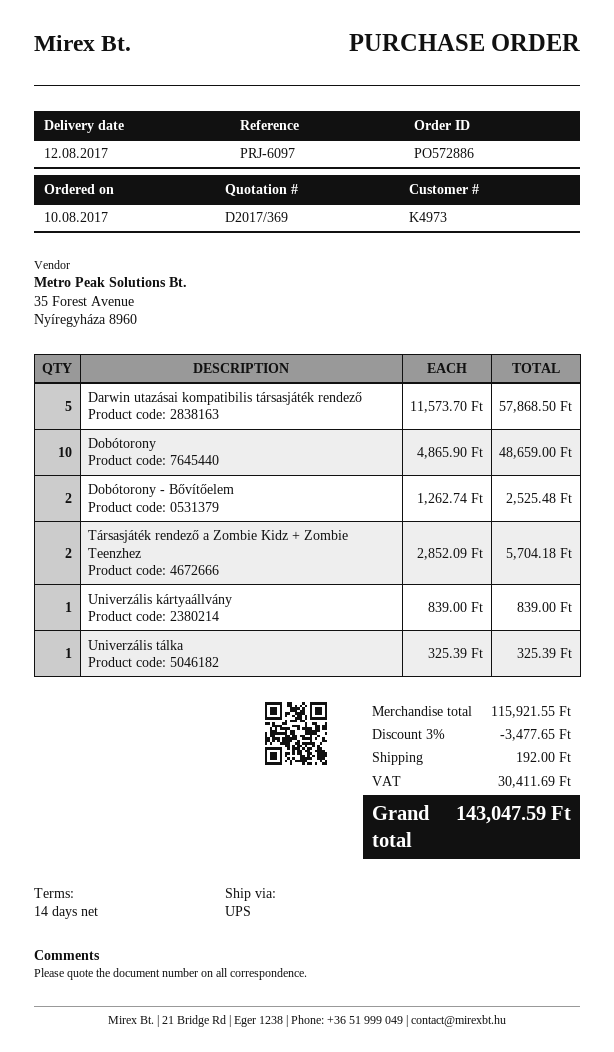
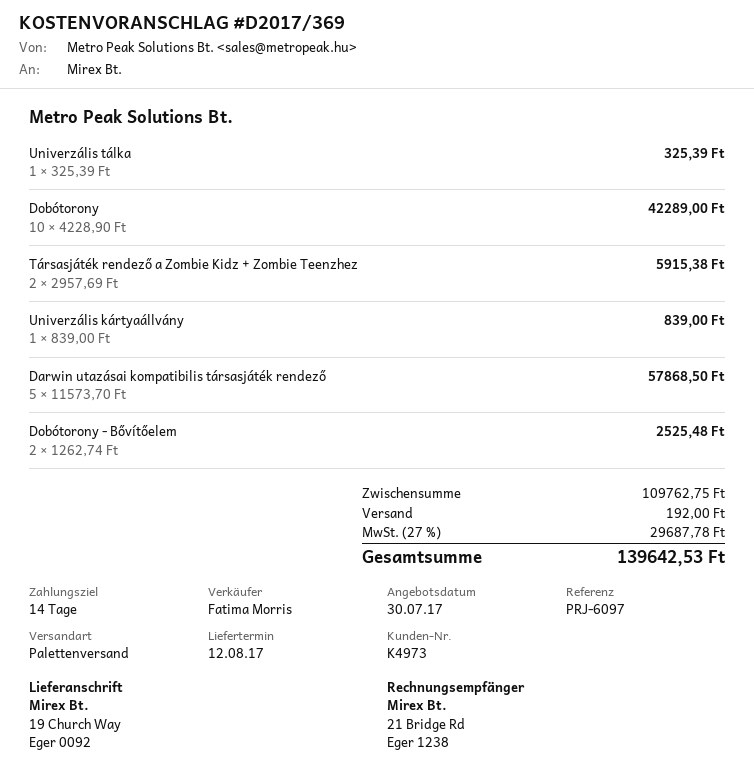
shipping method: UPS -> pallet freight
Dobótorony: 10 x 4865.90 = 48659.00 -> 10 x 4228.90 = 42289.00
Társasjáték rendező a Zombie Kidz + Zombie Teenzhez: 2 x 2852.09 = 5704.18 -> 2 x 2957.69 = 5915.38
subtotal: 115921.55 -> 109762.75
discount: 3% = 3477.65 -> none
tax: 30411.69 -> 29687.78
total: 143047.59 -> 139642.53

